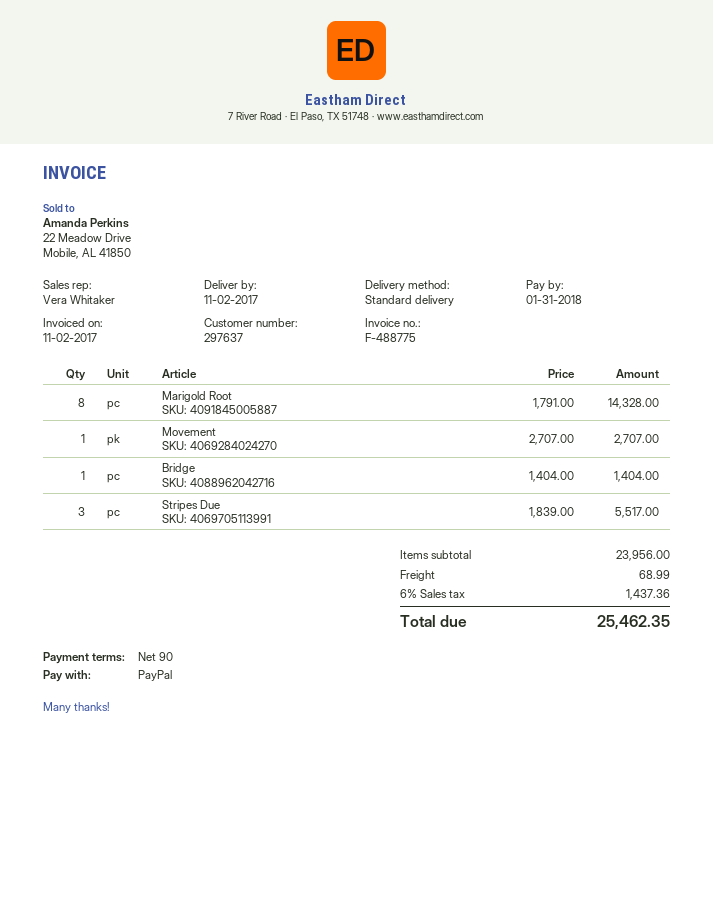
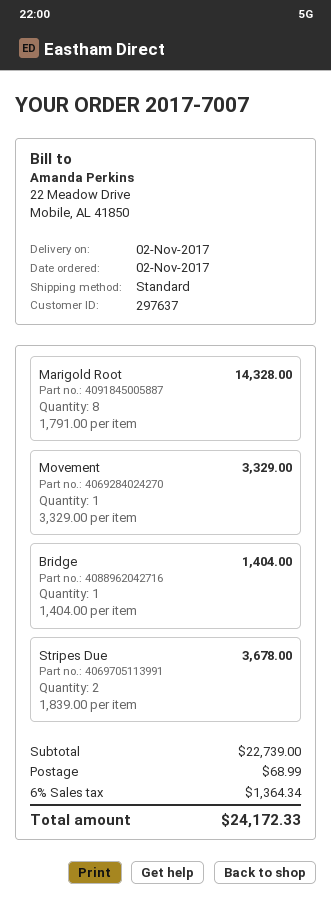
Movement: 1 x 2707.00 = 2707.00 -> 1 x 3329.00 = 3329.00
Stripes Due: 3 x 1839.00 = 5517.00 -> 2 x 1839.00 = 3678.00
subtotal: 23956.00 -> 22739.00
tax: 6% = 1437.36 -> 6% = 1364.34
total: 25462.35 -> 24172.33

